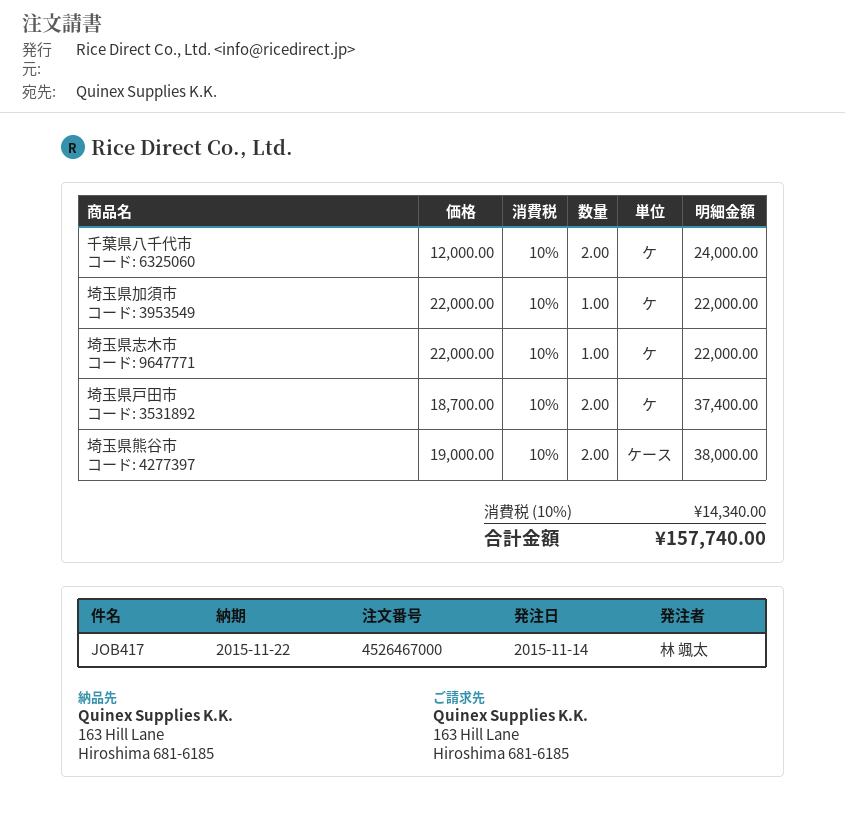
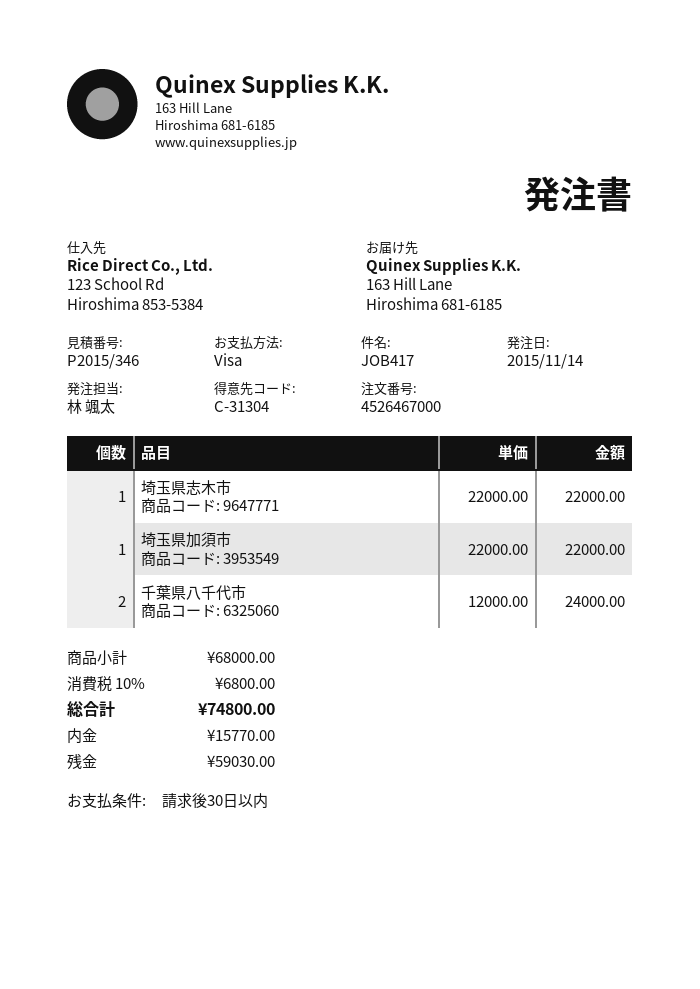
埼玉県戸田市: 2 x 18700.00 = 37400.00 -> none
埼玉県熊谷市: 2 x 19000.00 = 38000.00 -> none
tax: 10% = 14340.00 -> 10% = 6800.00
total: 157740.00 -> 74800.00

